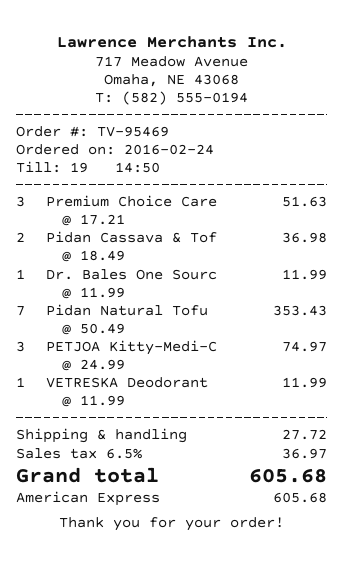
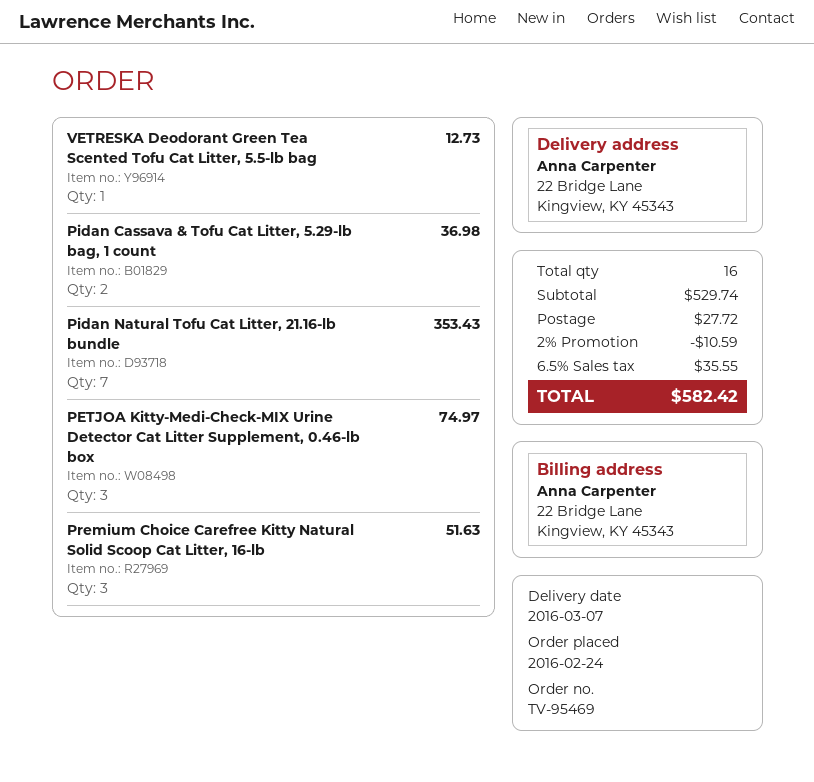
Dr. Bales One Sourc: 1 for 11.99 -> none
VETRESKA Deodorant: 1 for 11.99 -> 1 for 12.73
discount: none -> 2% = 10.59
tax: 6.5% = 36.97 -> 6.5% = 35.55
total: 605.68 -> 582.42

